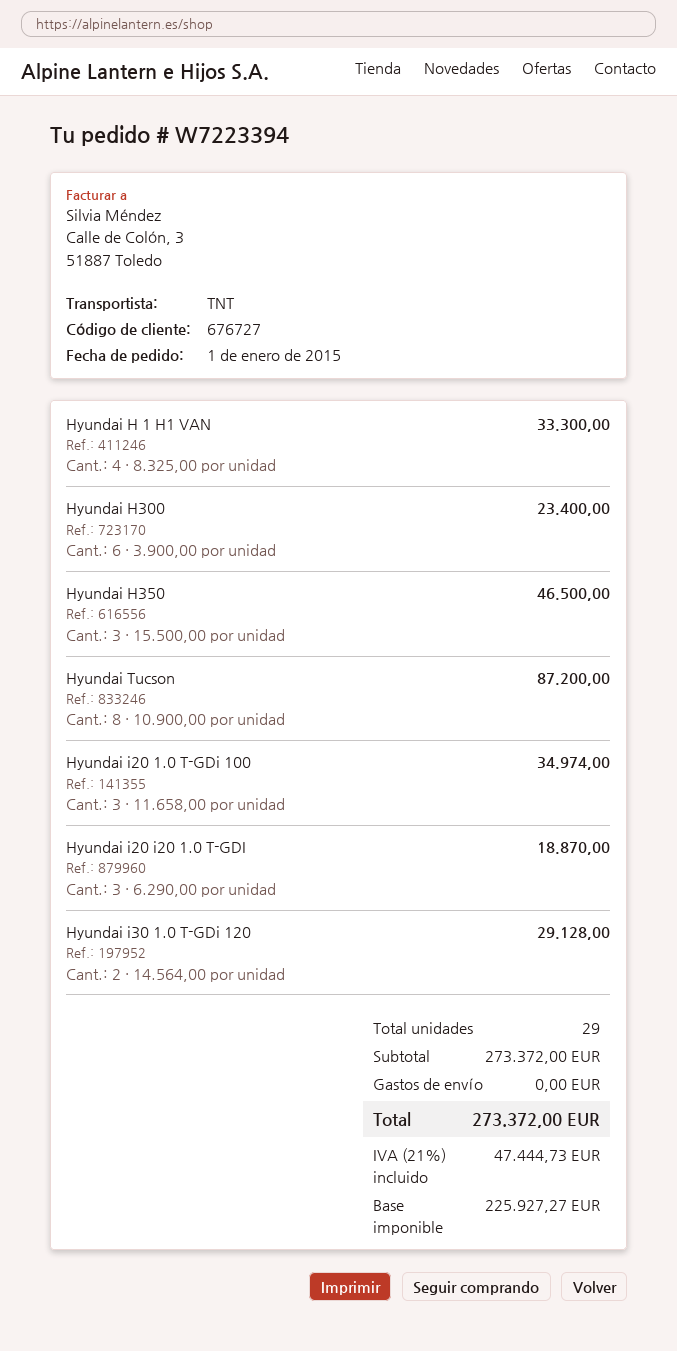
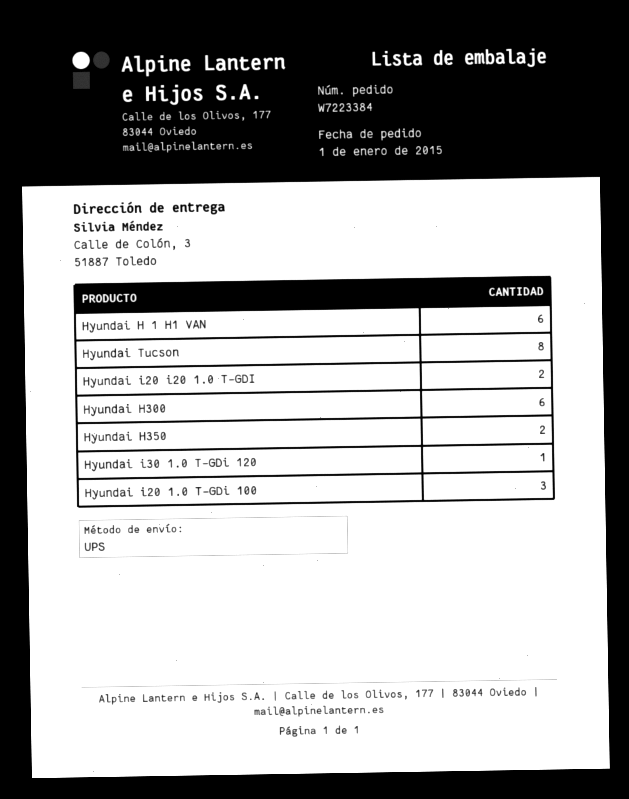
order number: W7223394 -> W7223384
shipping method: TNT -> UPS
Hyundai H 1 H1 VAN: 4 -> 6
Hyundai H350: 3 -> 2
Hyundai i20 i20 1.0 T-GDI: 3 -> 2
Hyundai i30 1.0 T-GDi 120: 2 -> 1

